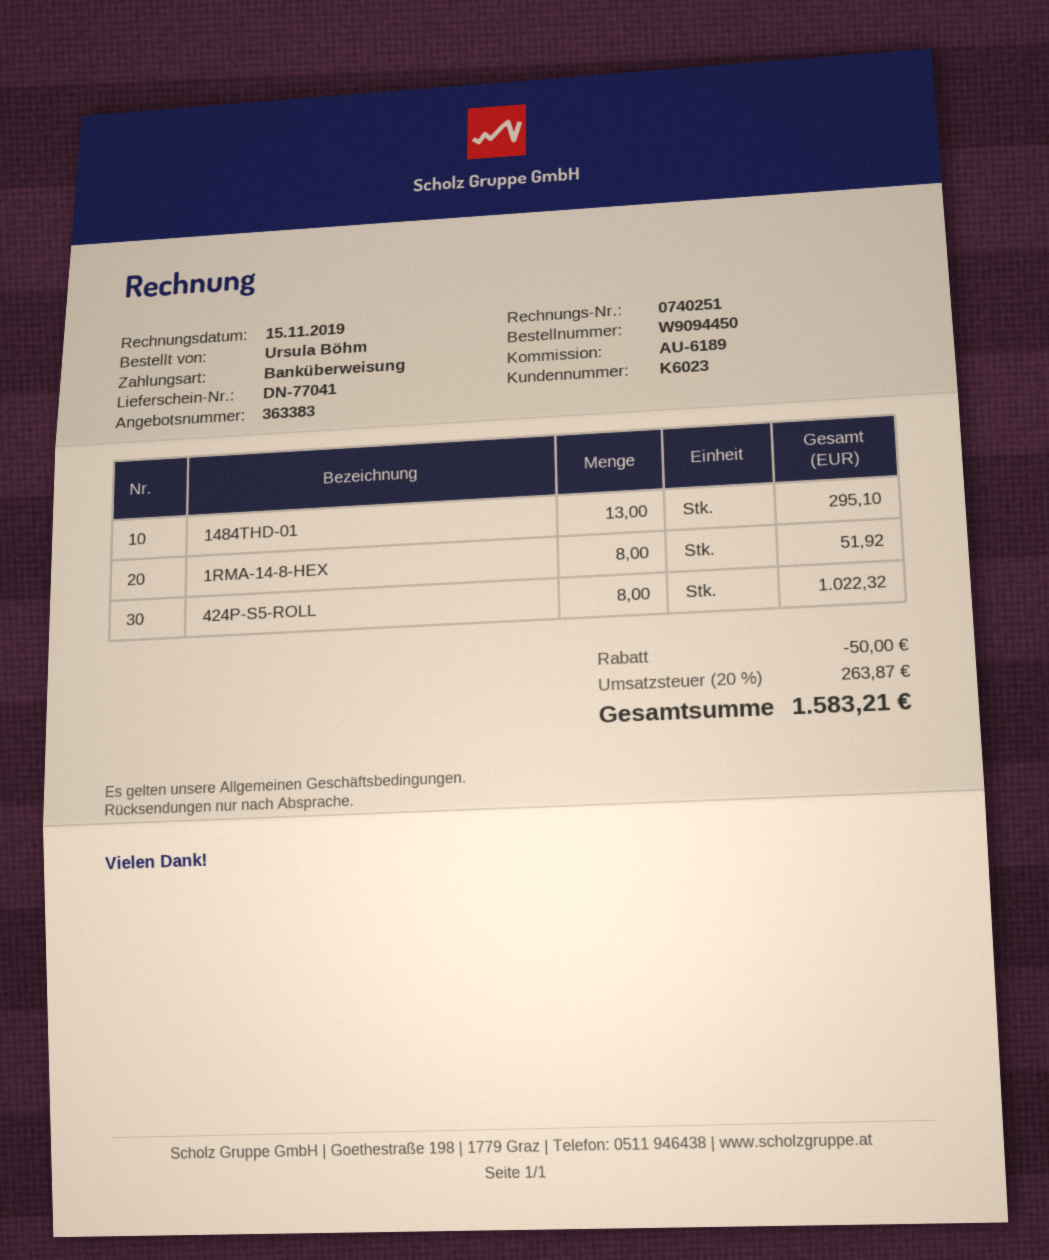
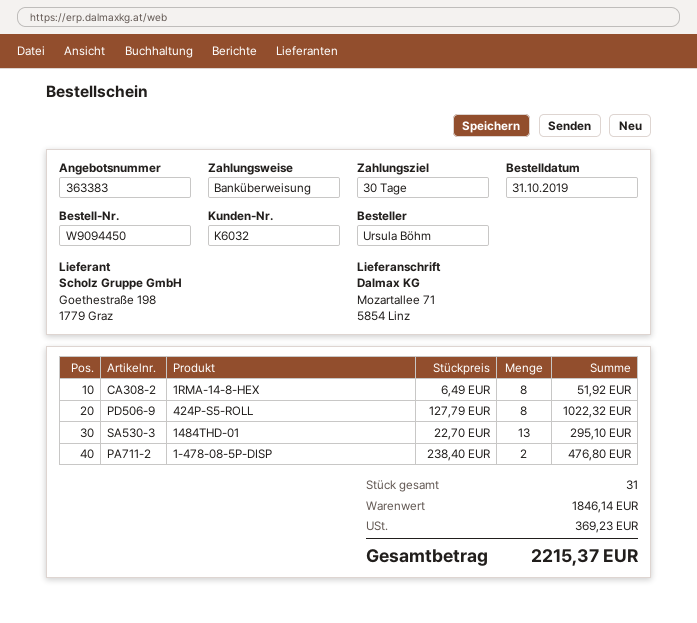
customer number: K6023 -> K6032
1-478-08-5P-DISP: none -> 2 for 476.80
discount: 50.00 -> none
tax: 263.87 -> 369.23
total: 1583.21 -> 2215.37

